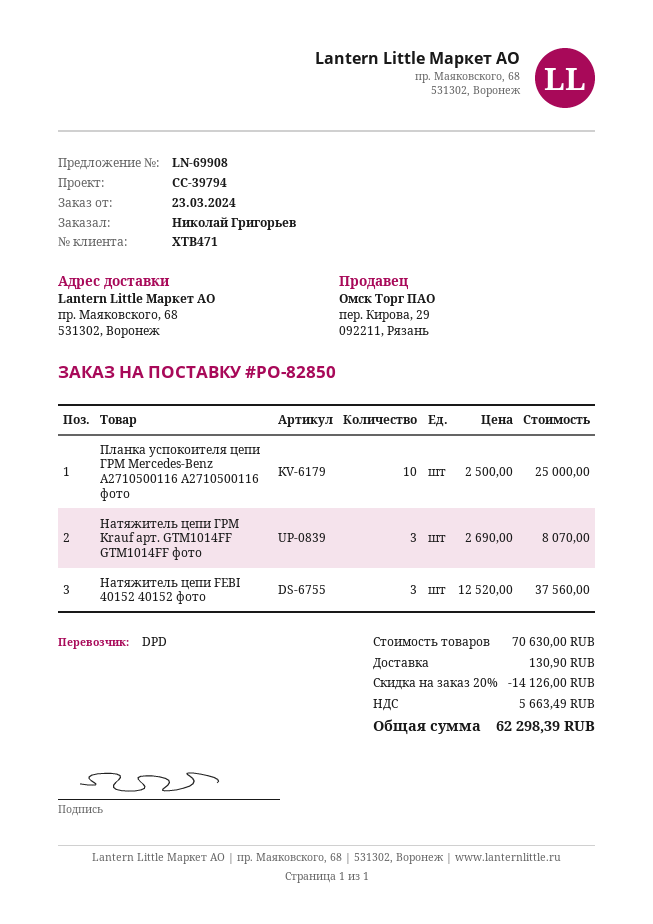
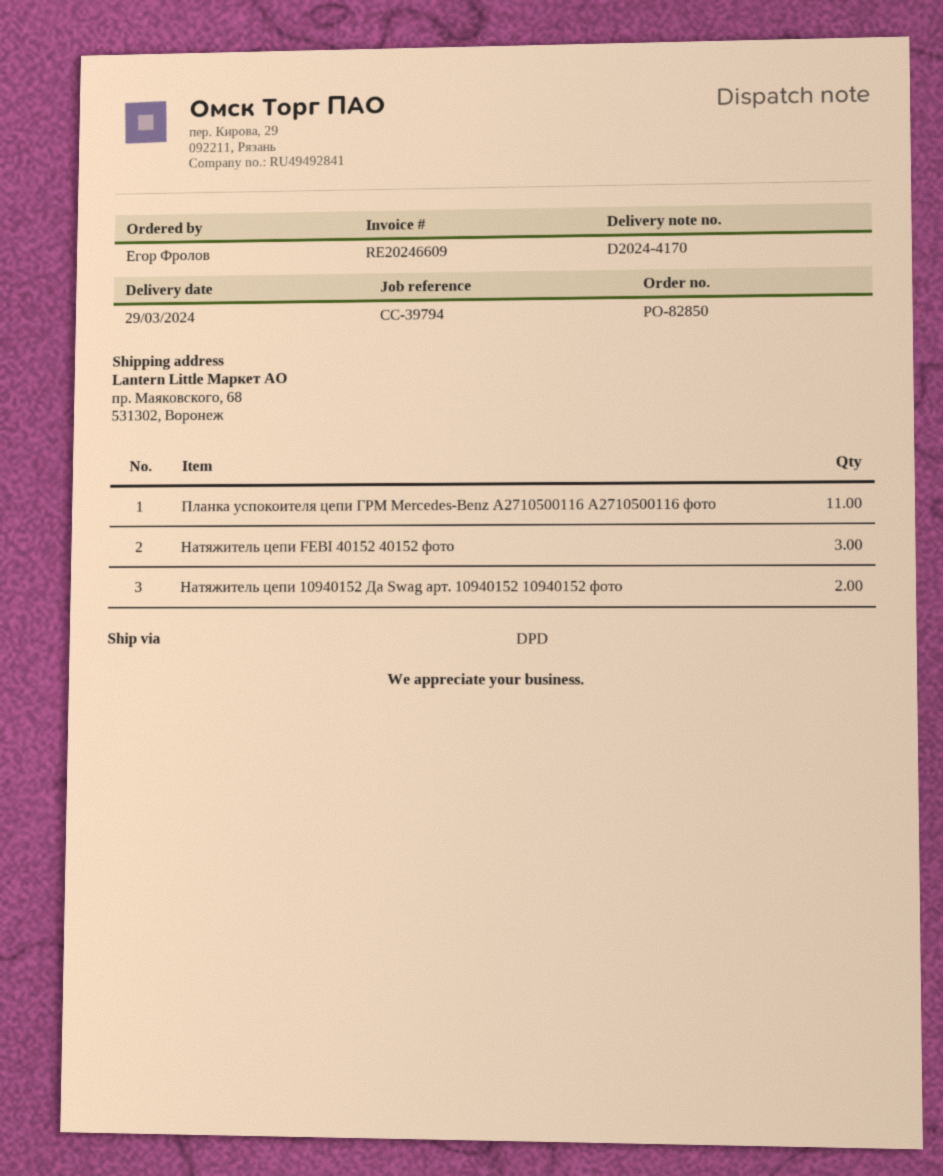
ordered by: Николай Григорьев -> Егор Фролов
Планка успокоителя цепи ГРМ Mercedes-Benz A2710500116 A2710500116 фото: 10 -> 11
Натяжитель цепи ГРМ Krauf арт. GTM1014FF GTM1014FF фото: 3 -> none
Натяжитель цепи 10940152 Да Swag арт. 10940152 10940152 фото: none -> 2

